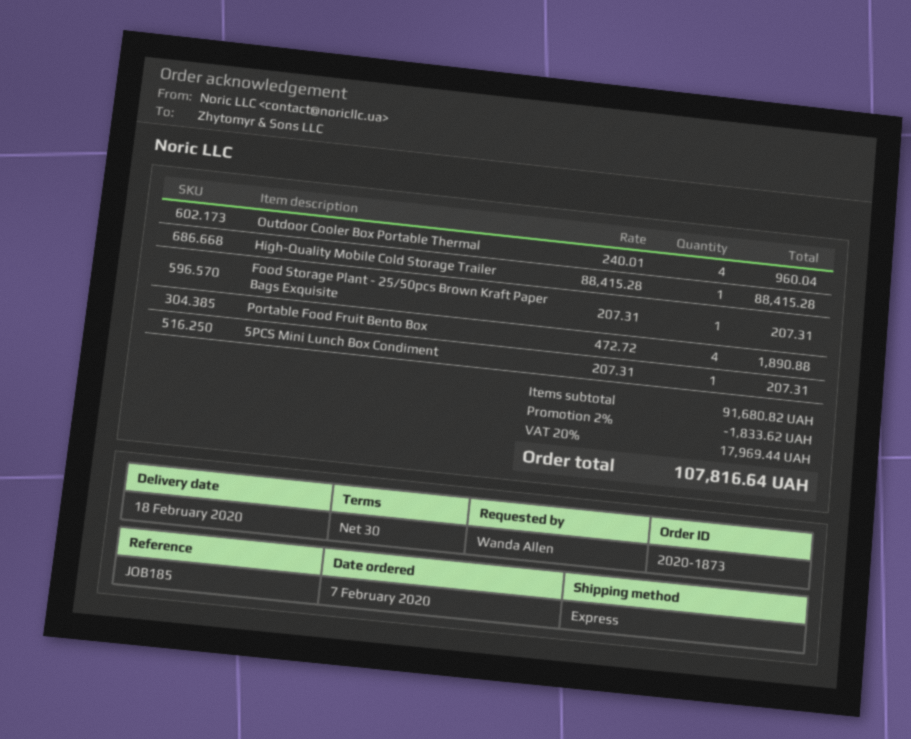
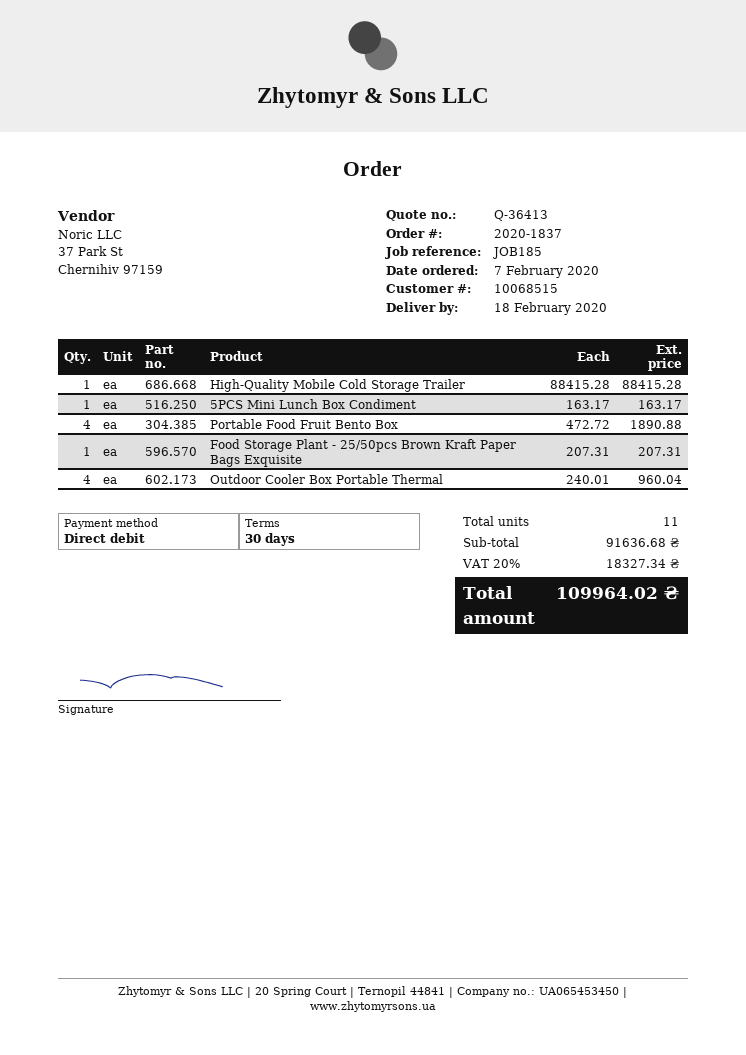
order number: 2020-1873 -> 2020-1837
5PCS Mini Lunch Box Condiment: 1 x 207.31 = 207.31 -> 1 x 163.17 = 163.17
subtotal: 91680.82 -> 91636.68
discount: 2% = 1833.62 -> none
tax: 20% = 17969.44 -> 20% = 18327.34
total: 107816.64 -> 109964.02

